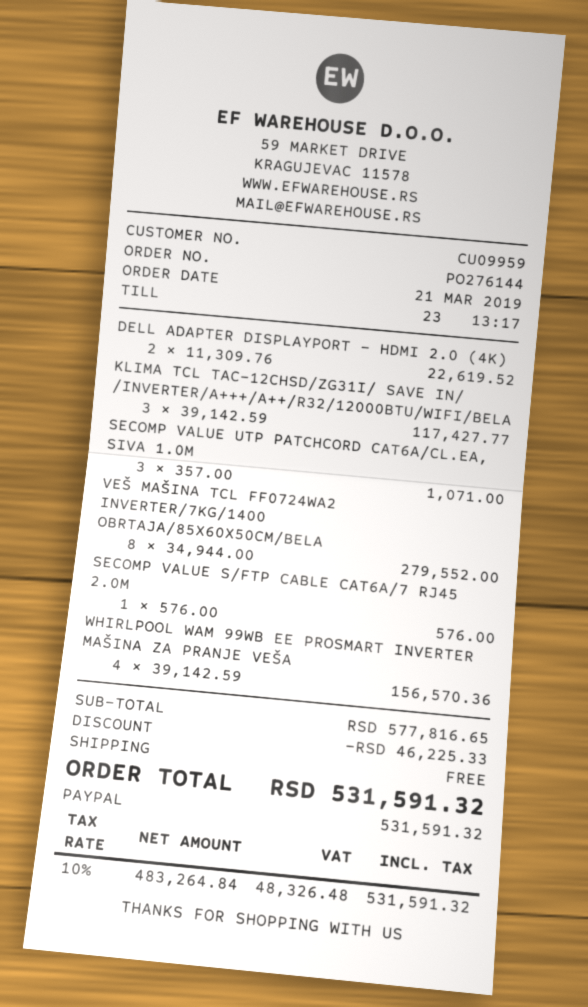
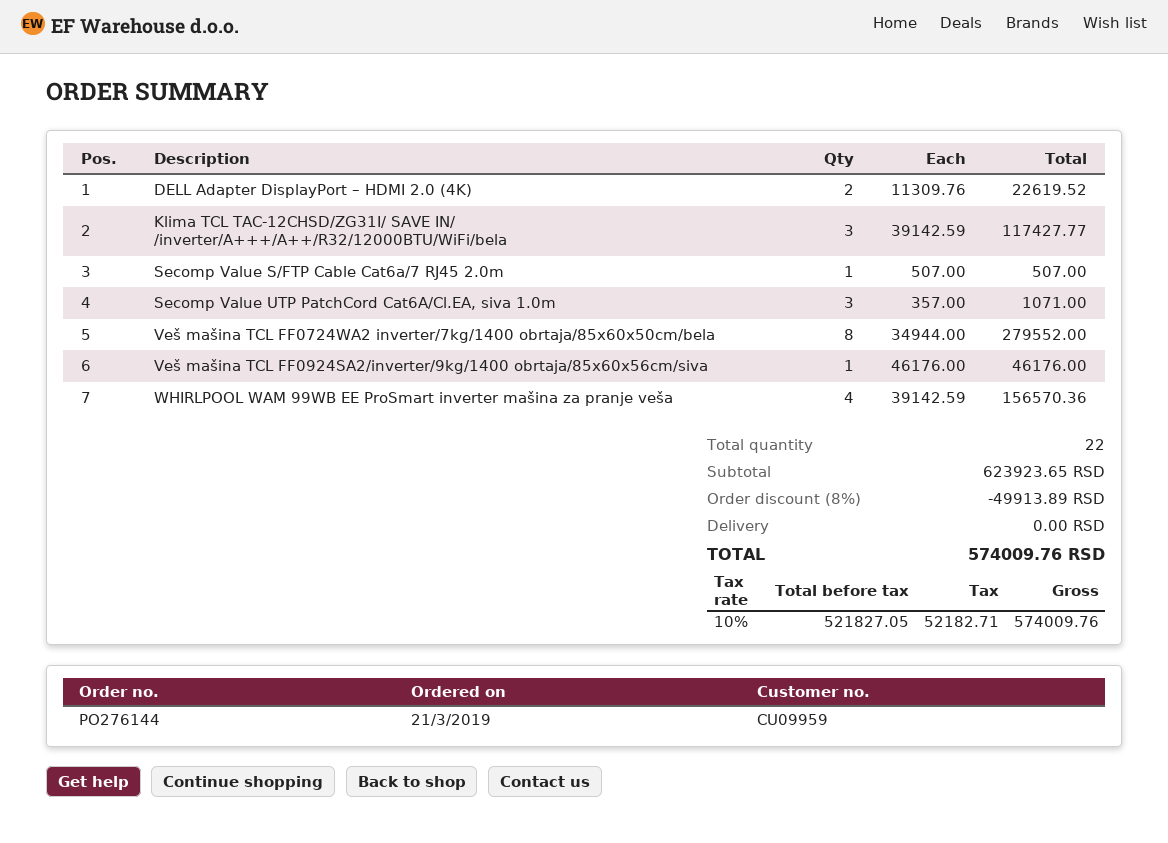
SECOMP VALUE S/FTP CABLE CAT6A/7 RJ45 2.0M: 1 x 576.00 = 576.00 -> 1 x 507.00 = 507.00
Veš mašina TCL FF0924SA2/inverter/9kg/1400 obrtaja/85x60x56cm/siva: none -> 1 x 46176.00 = 46176.00
subtotal: 577816.65 -> 623923.65
discount: 46225.33 -> 49913.89
net: 483264.84 -> 521827.05
tax: 10% = 48326.48 -> 10% = 52182.71
total: 531591.32 -> 574009.76

